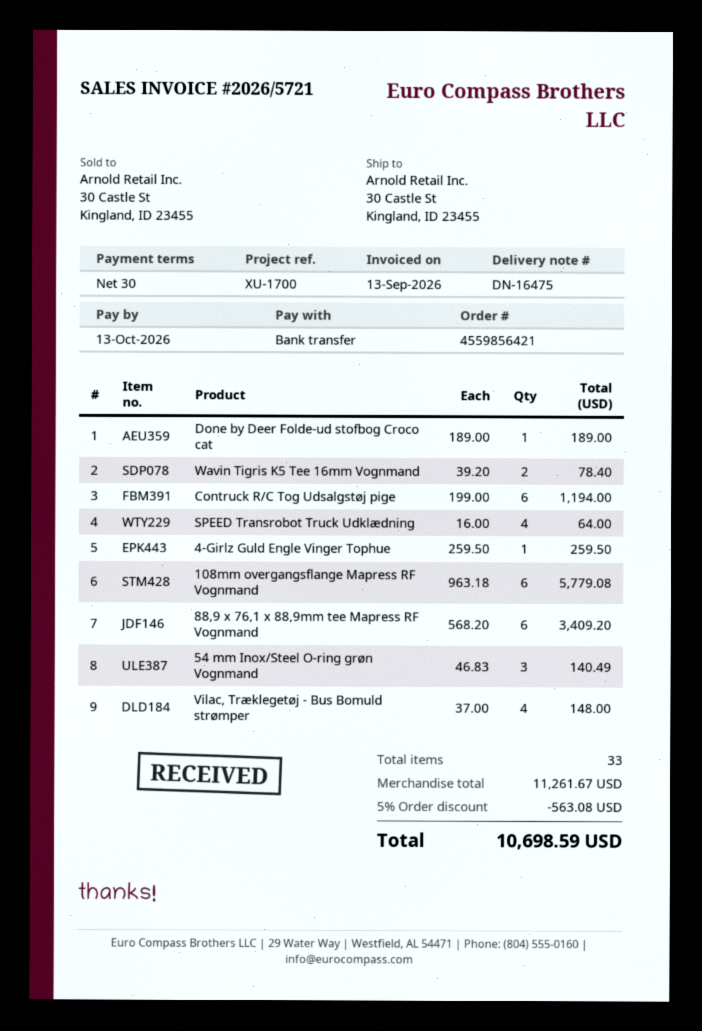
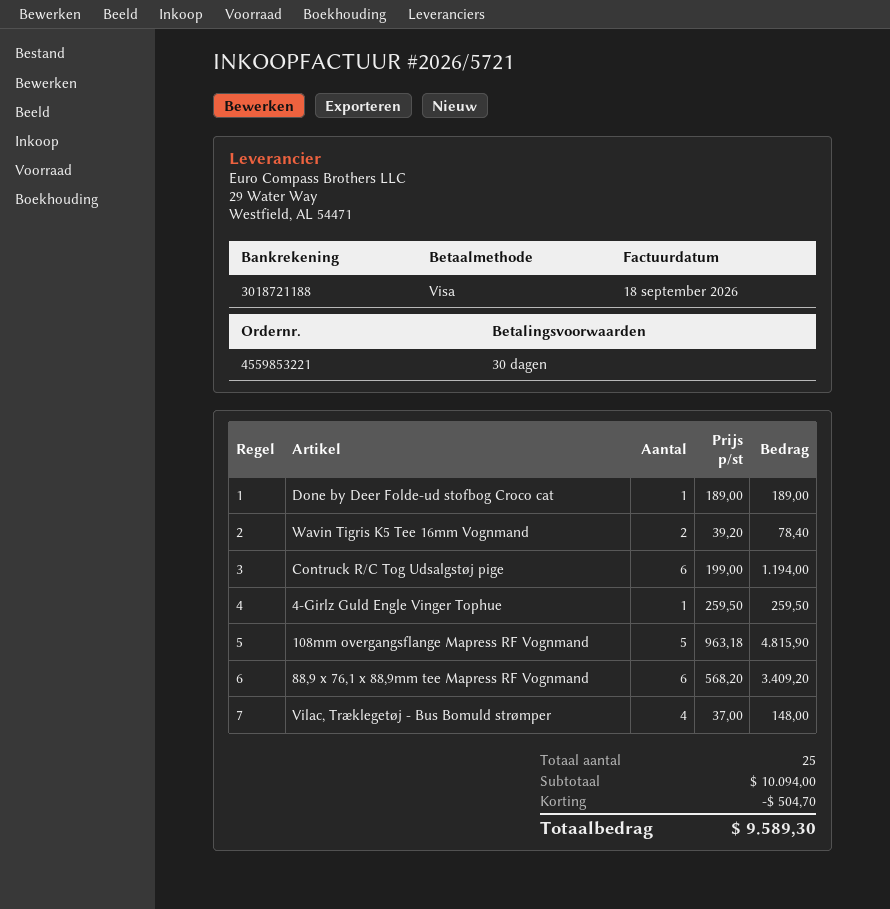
order number: 4559856421 -> 4559853221
invoice date: 2026-09-13 -> 2026-09-18
payment method: bank transfer -> Visa
SPEED Transrobot Truck Udklædning: 4 x 16.00 = 64.00 -> none
108mm overgangsflange Mapress RF Vognmand: 6 x 963.18 = 5779.08 -> 5 x 963.18 = 4815.90
54 mm Inox/Steel O-ring grøn Vognmand: 3 x 46.83 = 140.49 -> none
total quantity: 33 -> 25
subtotal: 11261.67 -> 10094.00
discount: 563.08 -> 504.70
total: 10698.59 -> 9589.30

